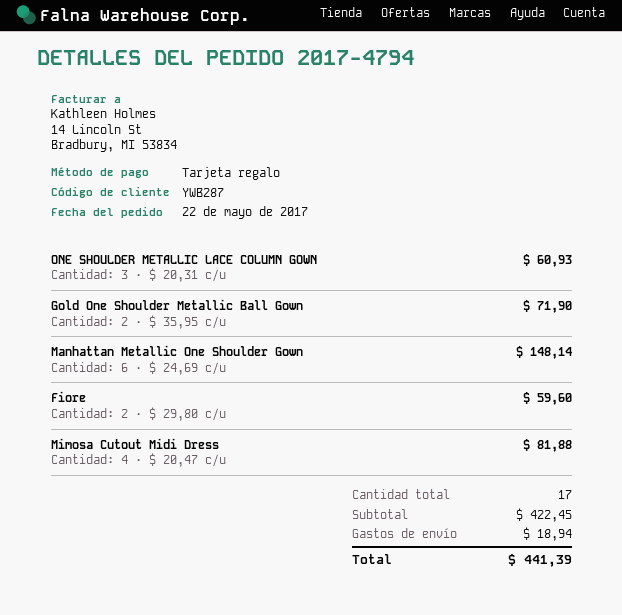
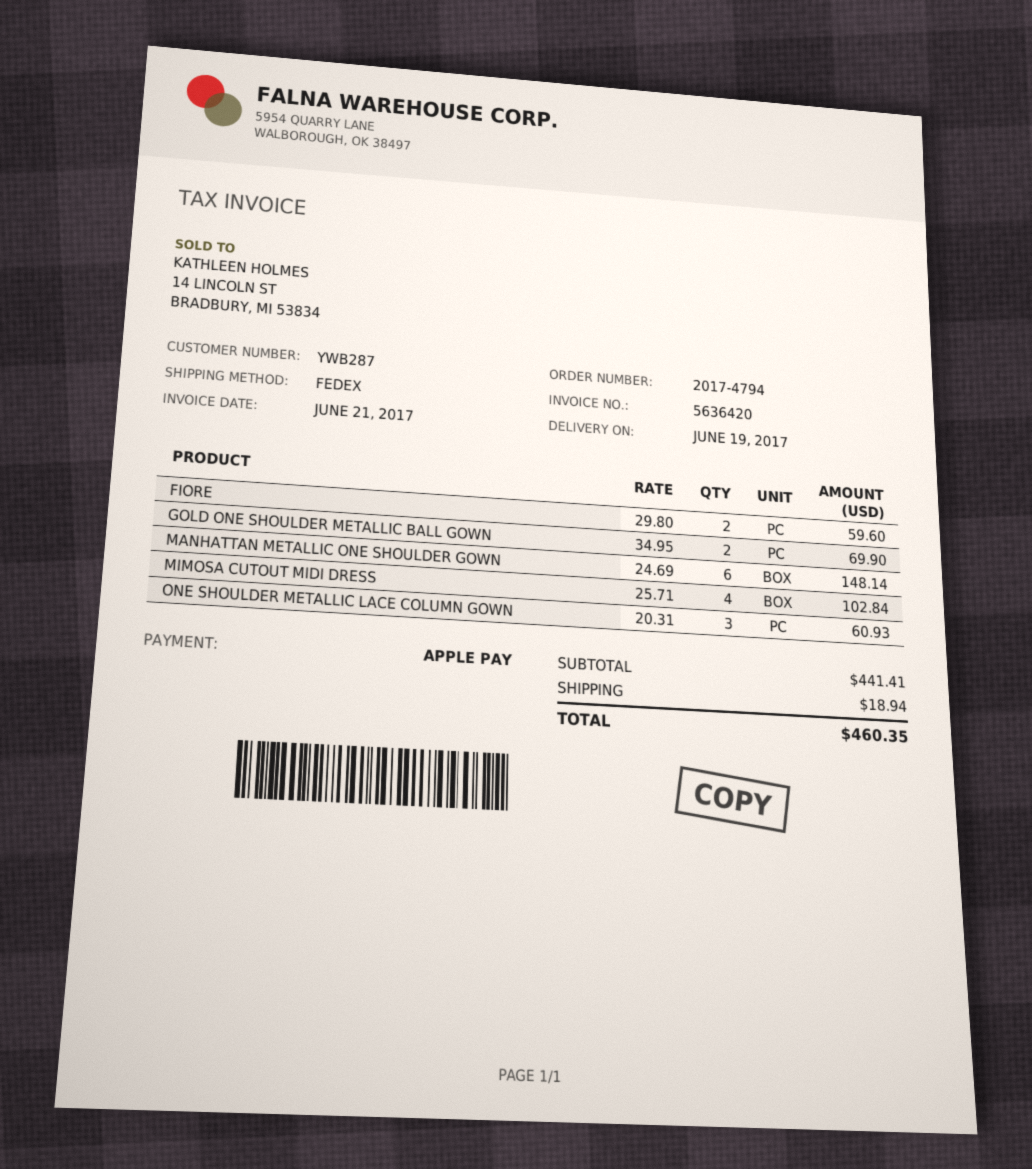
payment method: gift card -> Apple Pay
Gold One Shoulder Metallic Ball Gown: 2 x 35.95 = 71.90 -> 2 x 34.95 = 69.90
Mimosa Cutout Midi Dress: 4 x 20.47 = 81.88 -> 4 x 25.71 = 102.84
subtotal: 422.45 -> 441.41
total: 441.39 -> 460.35

